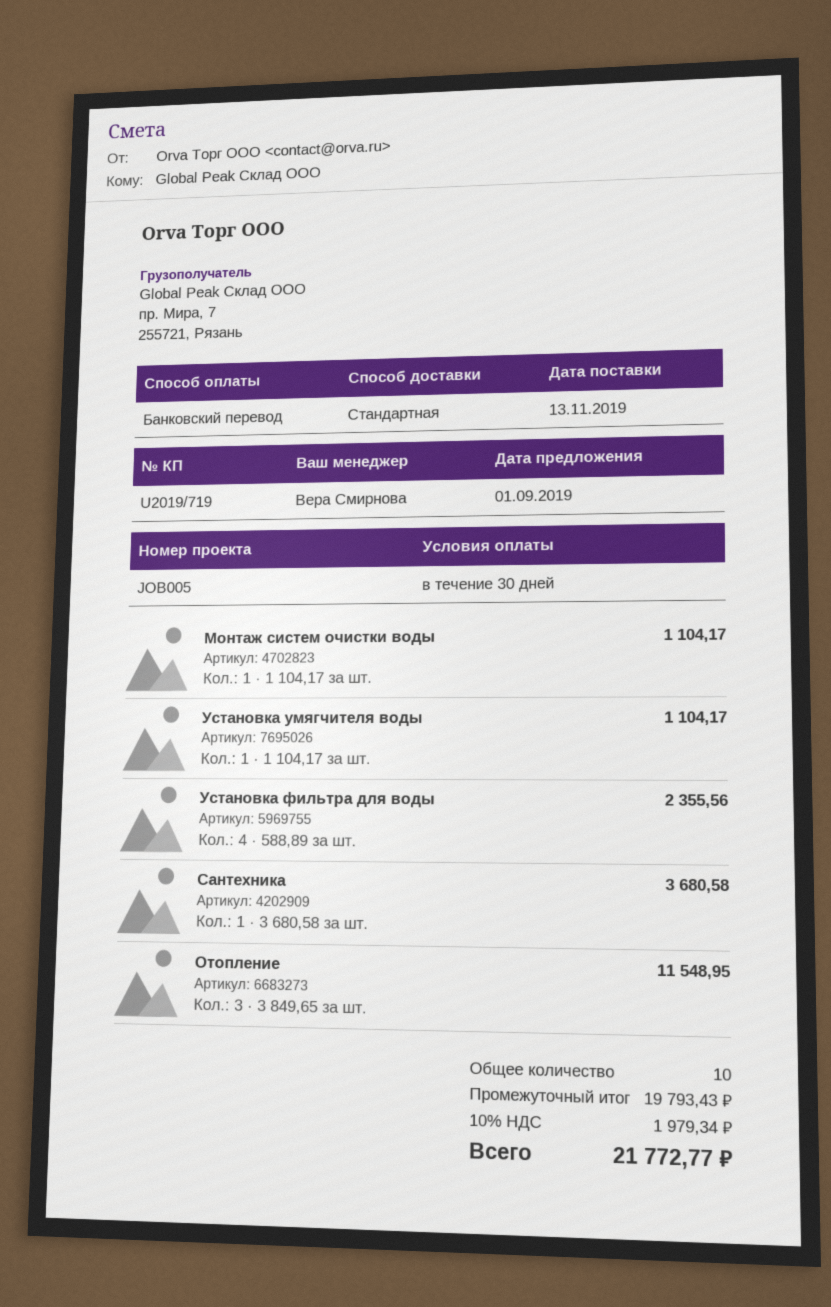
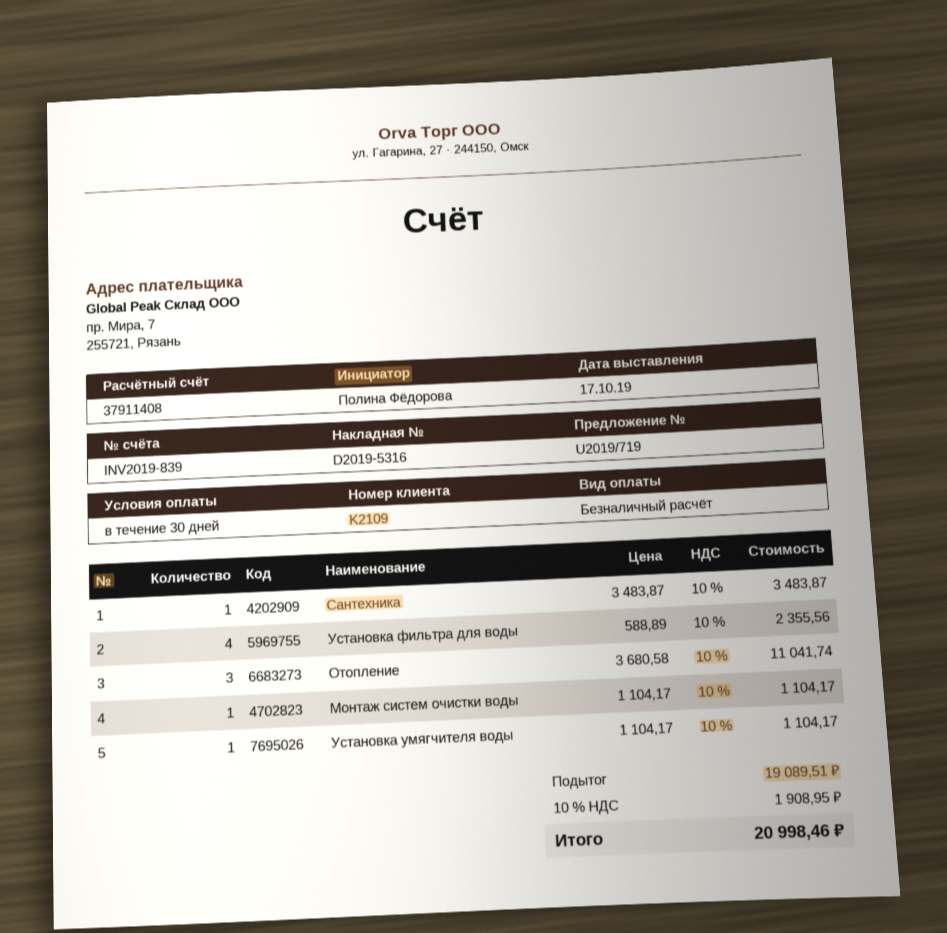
Сантехника: 1 x 3680.58 = 3680.58 -> 1 x 3483.87 = 3483.87
Отопление: 3 x 3849.65 = 11548.95 -> 3 x 3680.58 = 11041.74
subtotal: 19793.43 -> 19089.51
tax: 10% = 1979.34 -> 10% = 1908.95
total: 21772.77 -> 20998.46

